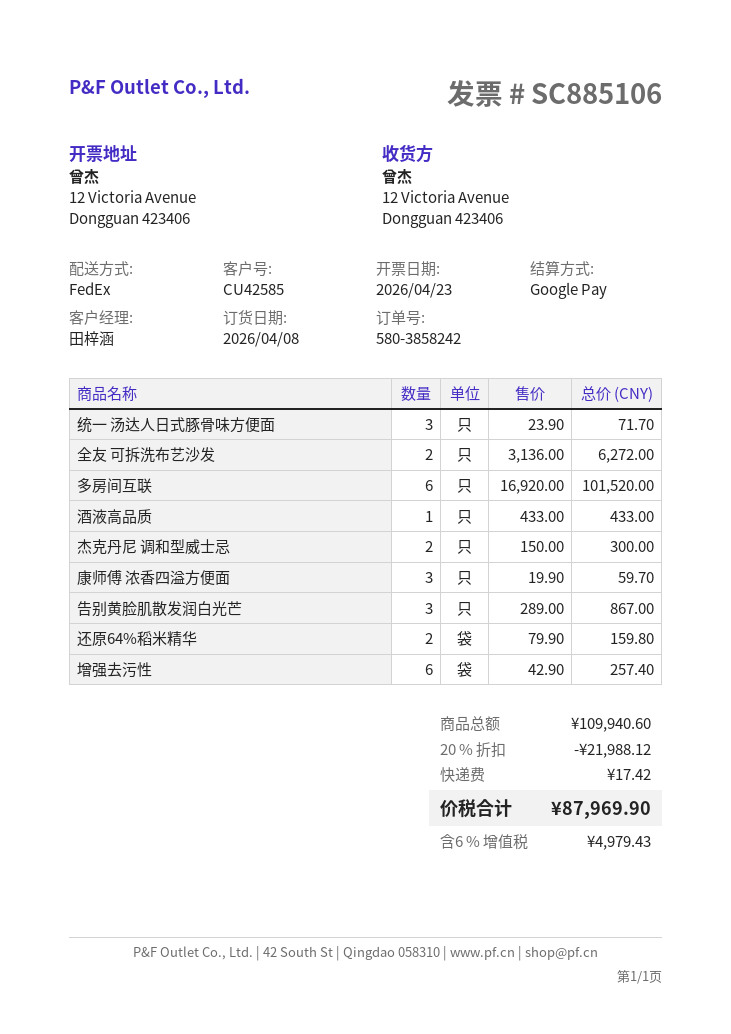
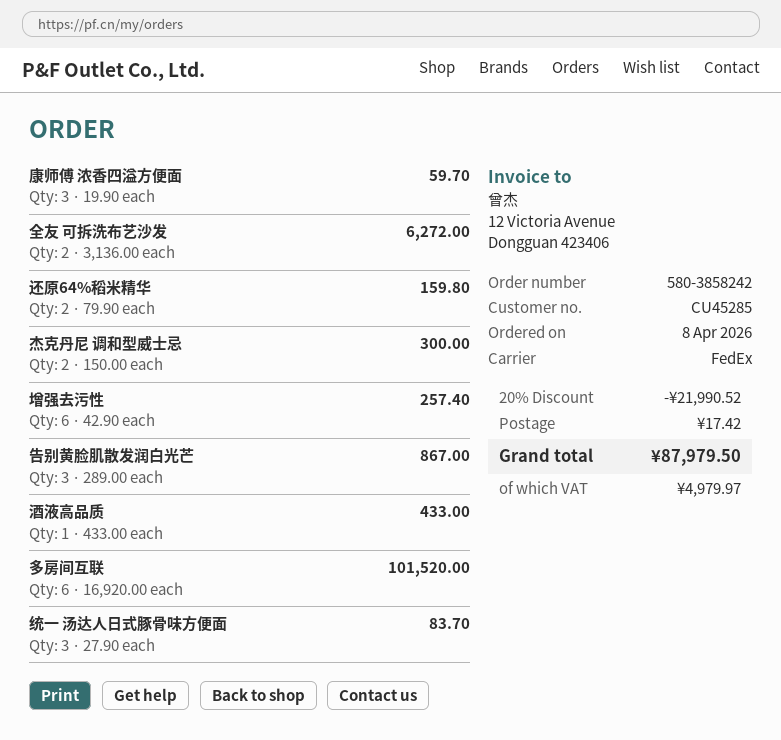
customer number: CU42585 -> CU45285
统一 汤达人日式豚骨味方便面: 3 x 23.90 = 71.70 -> 3 x 27.90 = 83.70
discount: 20% = 21988.12 -> 20% = 21990.52
tax: 4979.43 -> 4979.97
total: 87969.90 -> 87979.50

